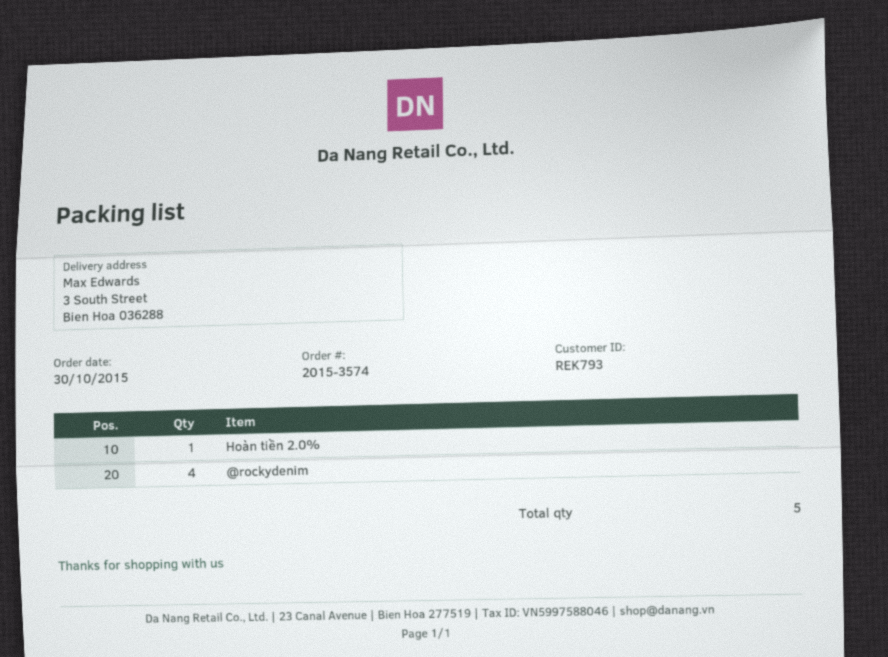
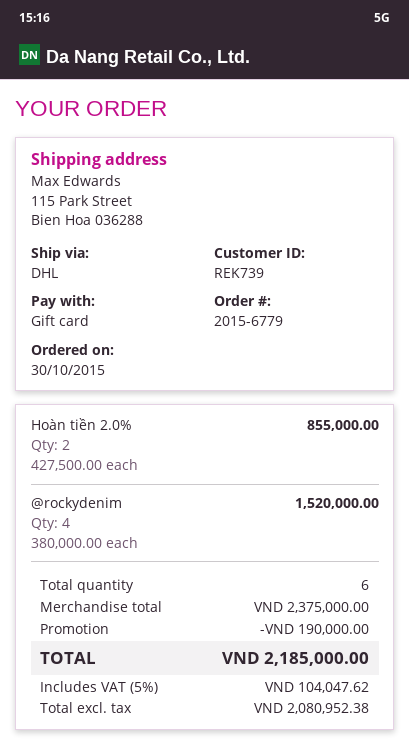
order number: 2015-3574 -> 2015-6779
customer number: REK793 -> REK739
ship to: 3 South Street, Bien Hoa 036288 -> 115 Park Street, Bien Hoa 036288
Hoàn tiền 2.0%: 1 -> 2
total quantity: 5 -> 6

